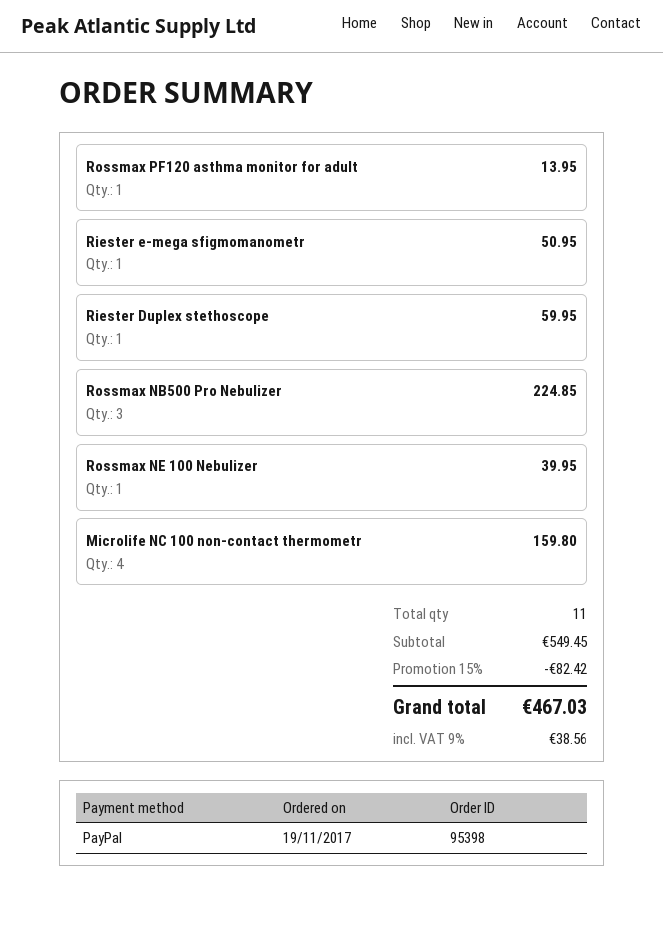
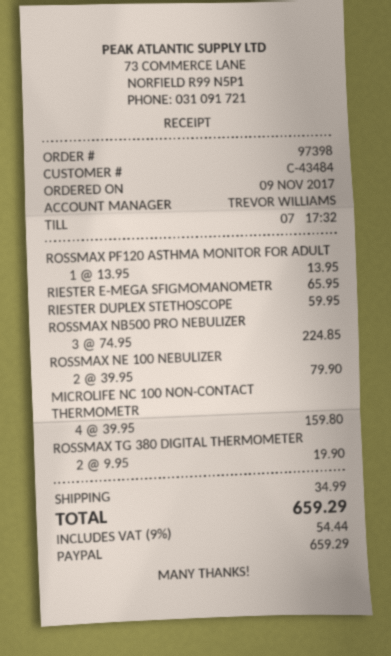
order number: 95398 -> 97398
order date: 2017-11-19 -> 2017-11-09
Riester e-mega sfigmomanometr: 1 for 50.95 -> 1 for 65.95
Rossmax NE 100 Nebulizer: 1 for 39.95 -> 2 for 79.90
ROSSMAX TG 380 DIGITAL THERMOMETER: none -> 2 for 19.90
discount: 15% = 82.42 -> none
shipping: none -> 34.99
tax: 9% = 38.56 -> 9% = 54.44
total: 467.03 -> 659.29

